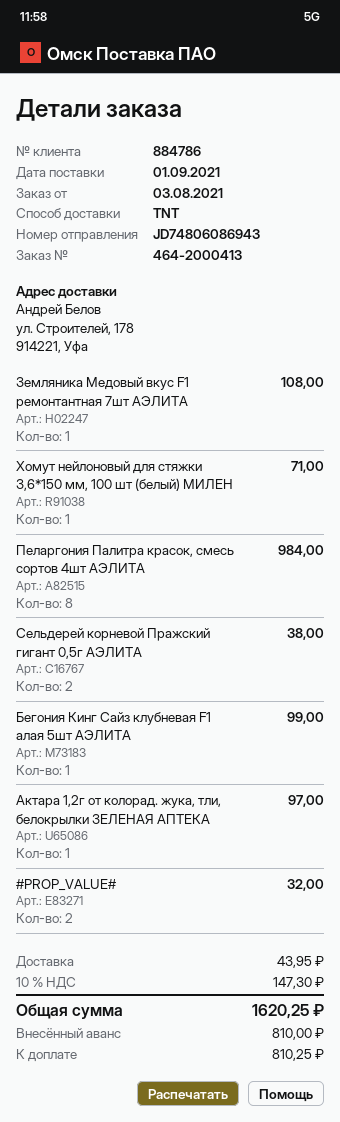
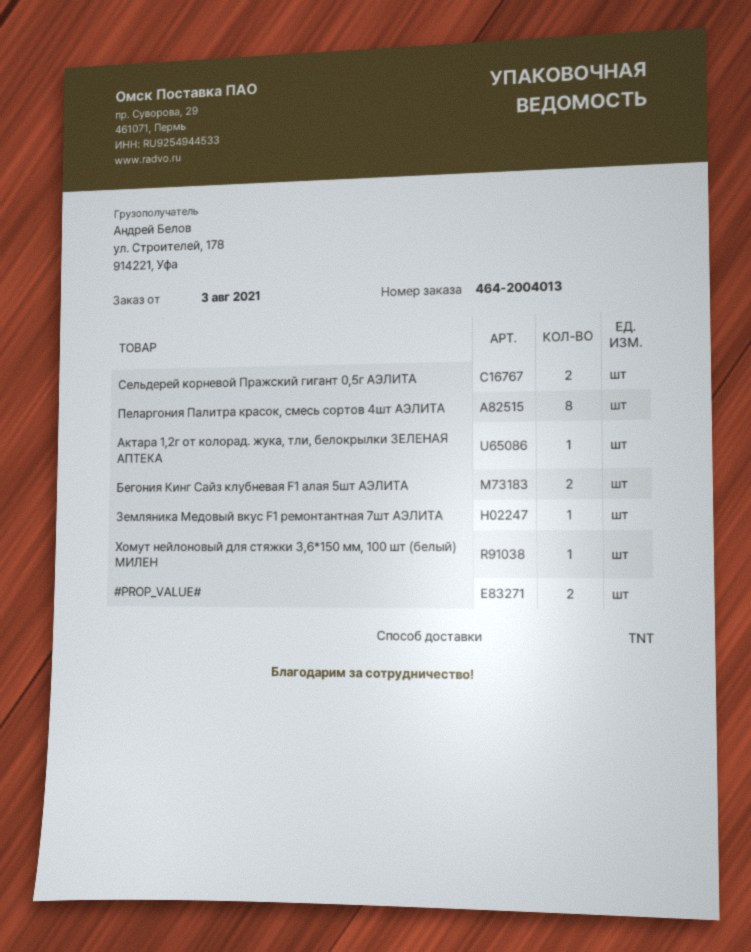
order number: 464-2000413 -> 464-2004013
Бегония Кинг Сайз клубневая F1 алая 5шт АЭЛИТА: 1 -> 2

